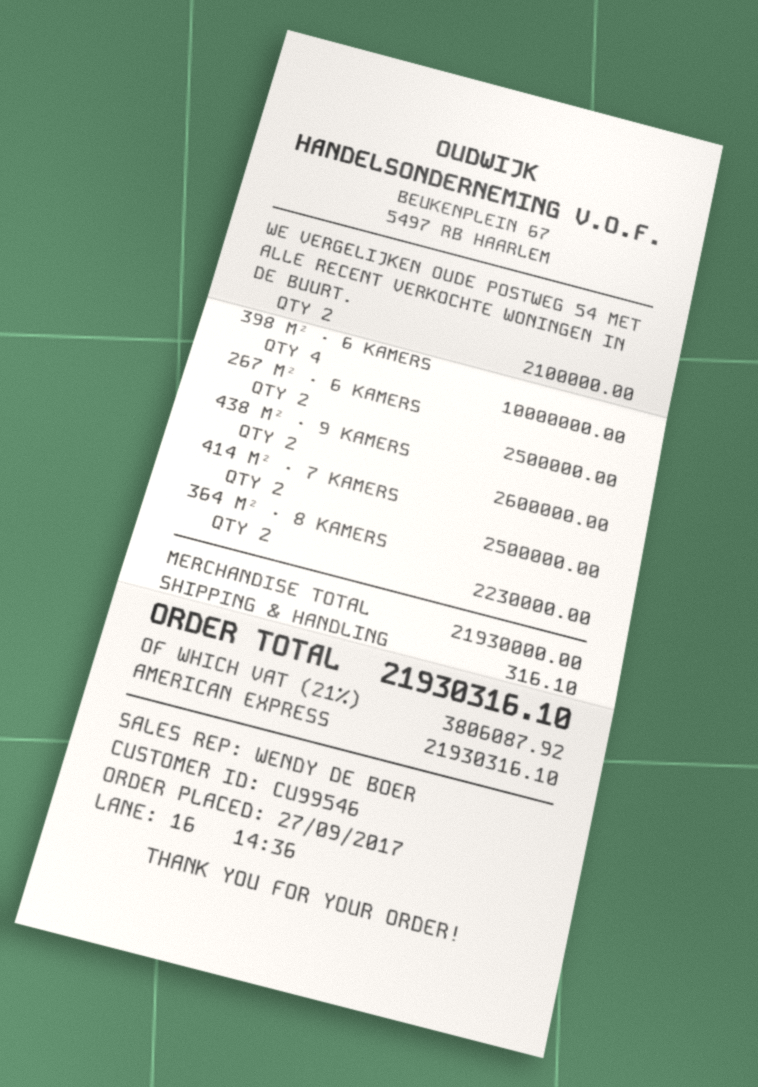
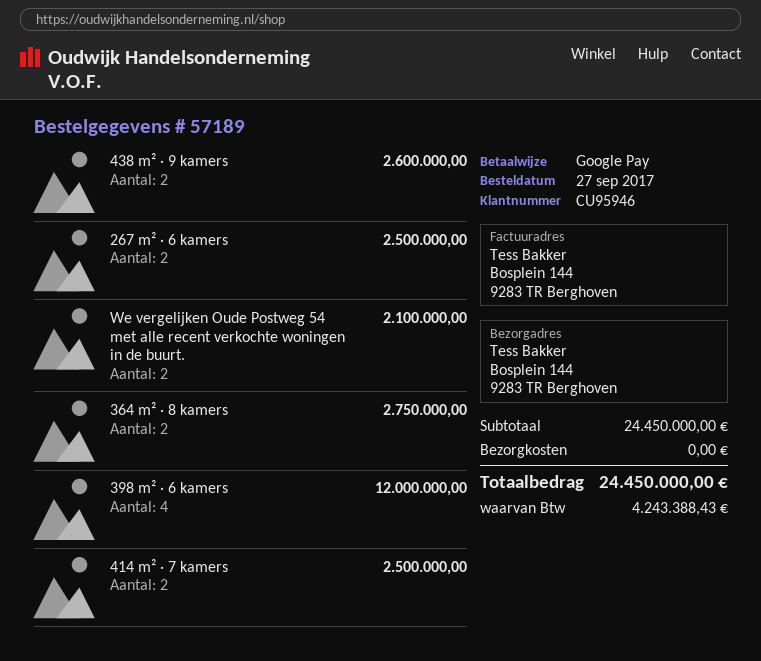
customer number: CU99546 -> CU95946
payment method: American Express -> Google Pay
398 M² · 6 KAMERS: 4 for 10000000.00 -> 4 for 12000000.00
364 M² · 8 KAMERS: 2 for 2230000.00 -> 2 for 2750000.00
subtotal: 21930000.00 -> 24450000.00
shipping: 316.10 -> 0.00
tax: 3806087.92 -> 4243388.43
total: 21930316.10 -> 24450000.00

